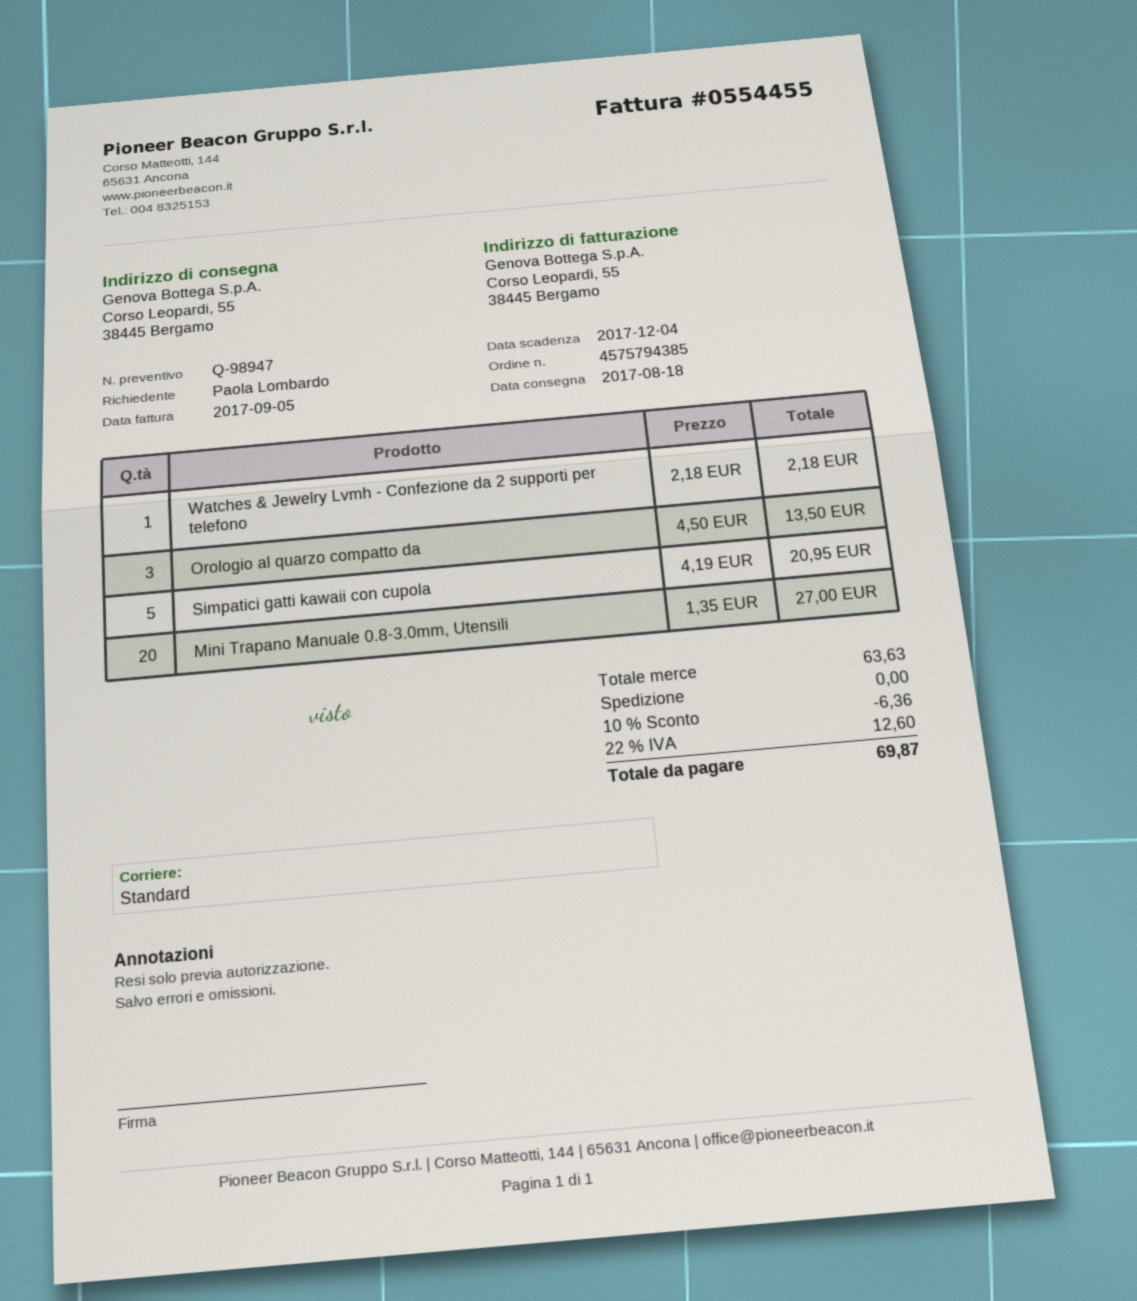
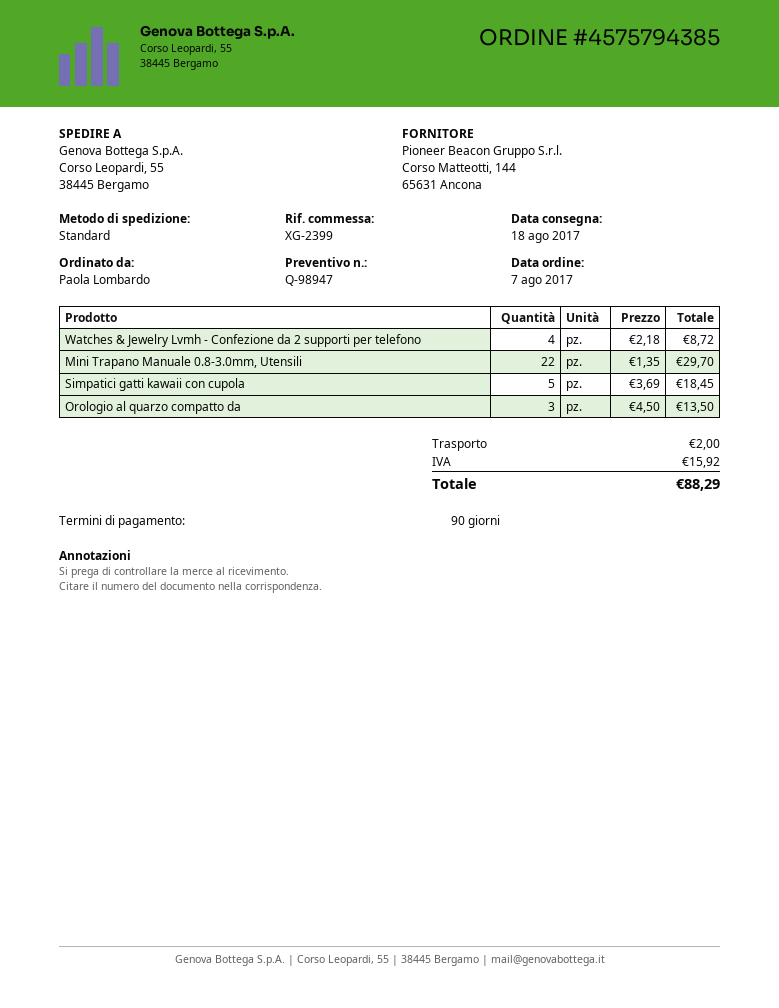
Watches & Jewelry Lvmh - Confezione da 2 supporti per telefono: 1 x 2.18 = 2.18 -> 4 x 2.18 = 8.72
Simpatici gatti kawaii con cupola: 5 x 4.19 = 20.95 -> 5 x 3.69 = 18.45
Mini Trapano Manuale 0.8-3.0mm, Utensili: 20 x 1.35 = 27.00 -> 22 x 1.35 = 29.70
discount: 10% = 6.36 -> none
shipping: 0.00 -> 2.00
tax: 12.60 -> 15.92
total: 69.87 -> 88.29

